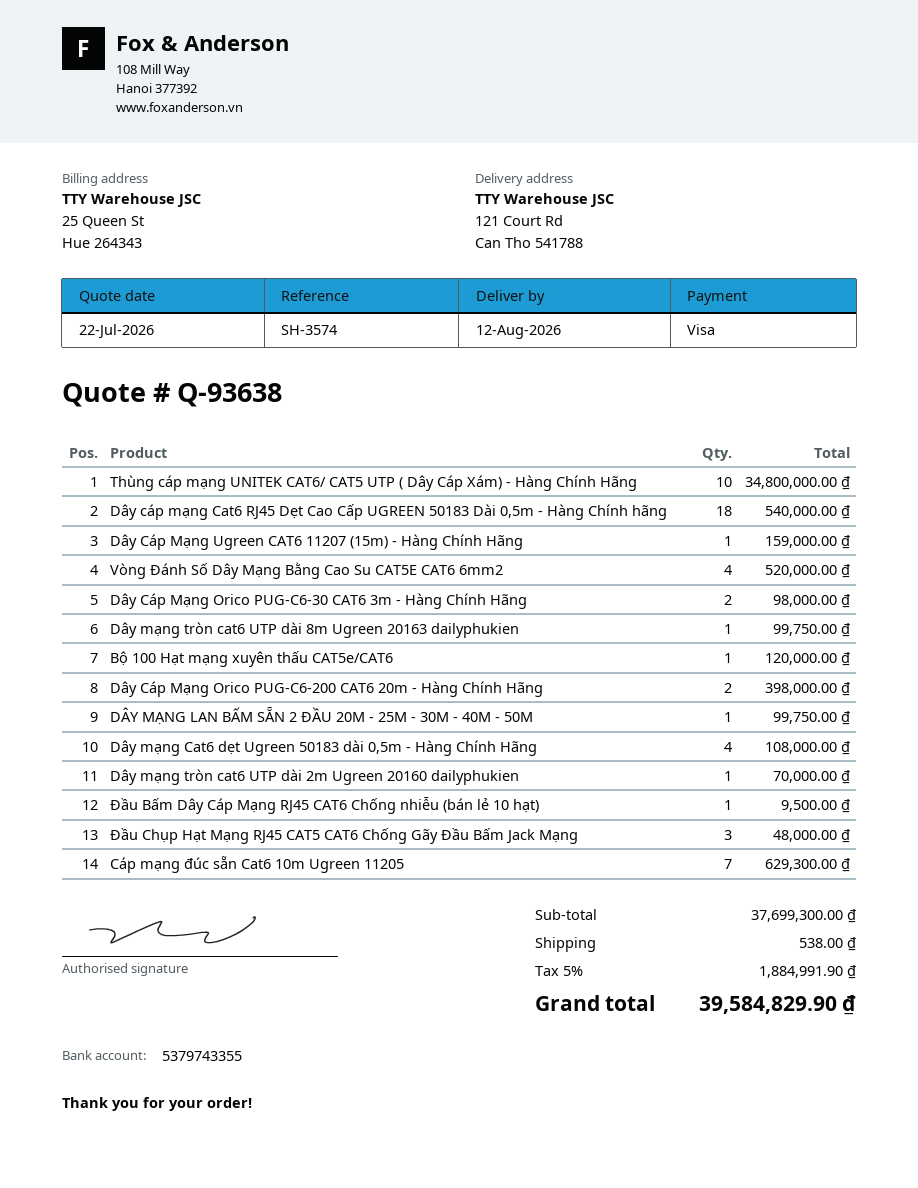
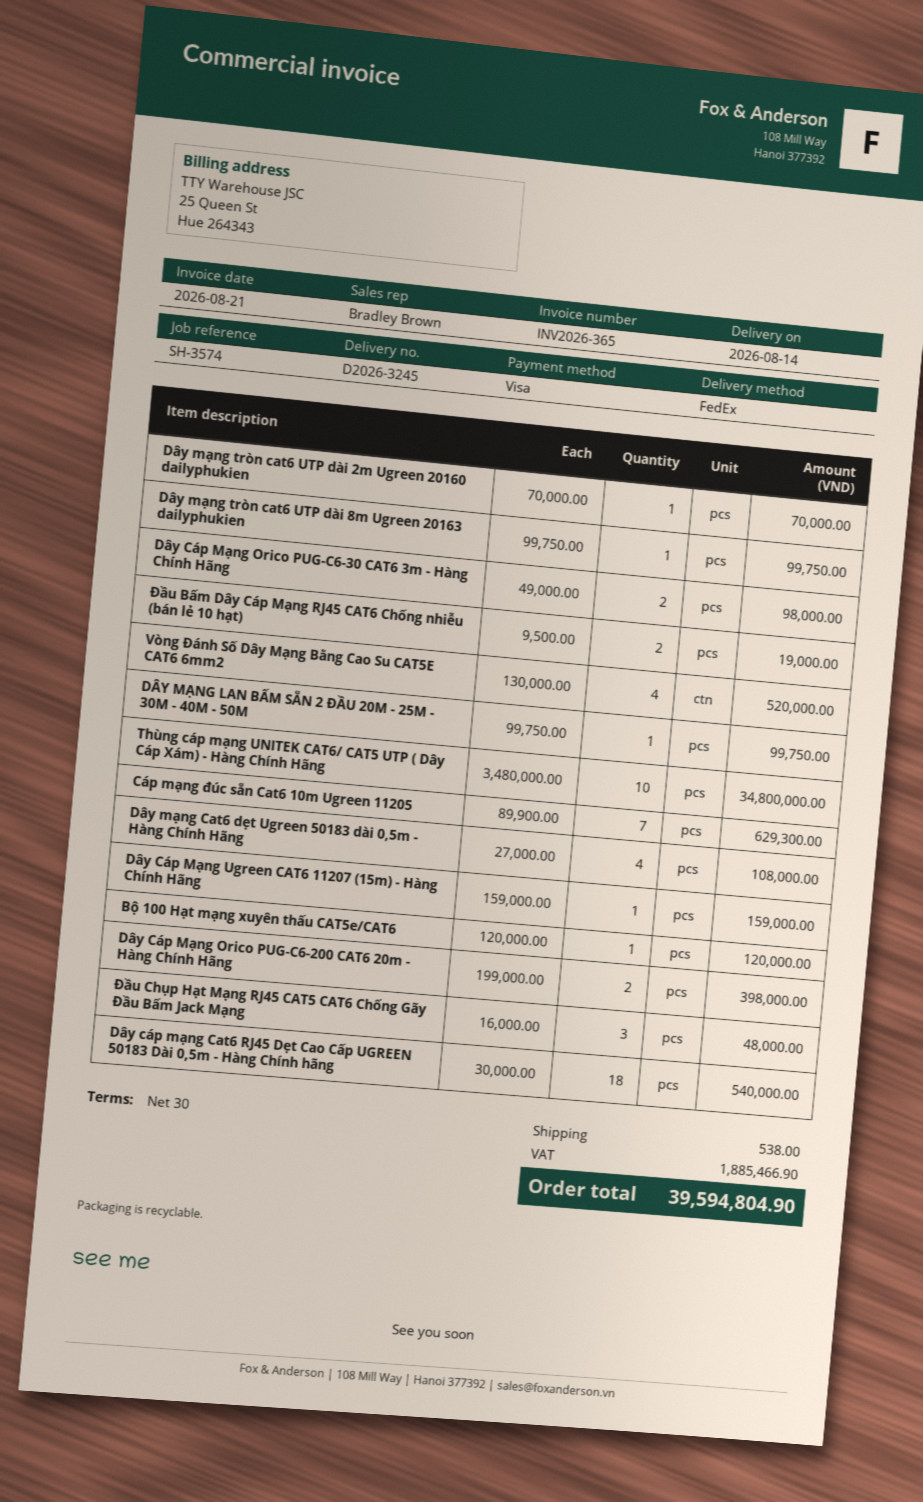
delivery date: 2026-08-12 -> 2026-08-14
Đầu Bấm Dây Cáp Mạng RJ45 CAT6 Chống nhiễu (bán lẻ 10 hạt): 1 for 9500.00 -> 2 for 19000.00
tax: 1884991.90 -> 1885466.90
total: 39584829.90 -> 39594804.90

